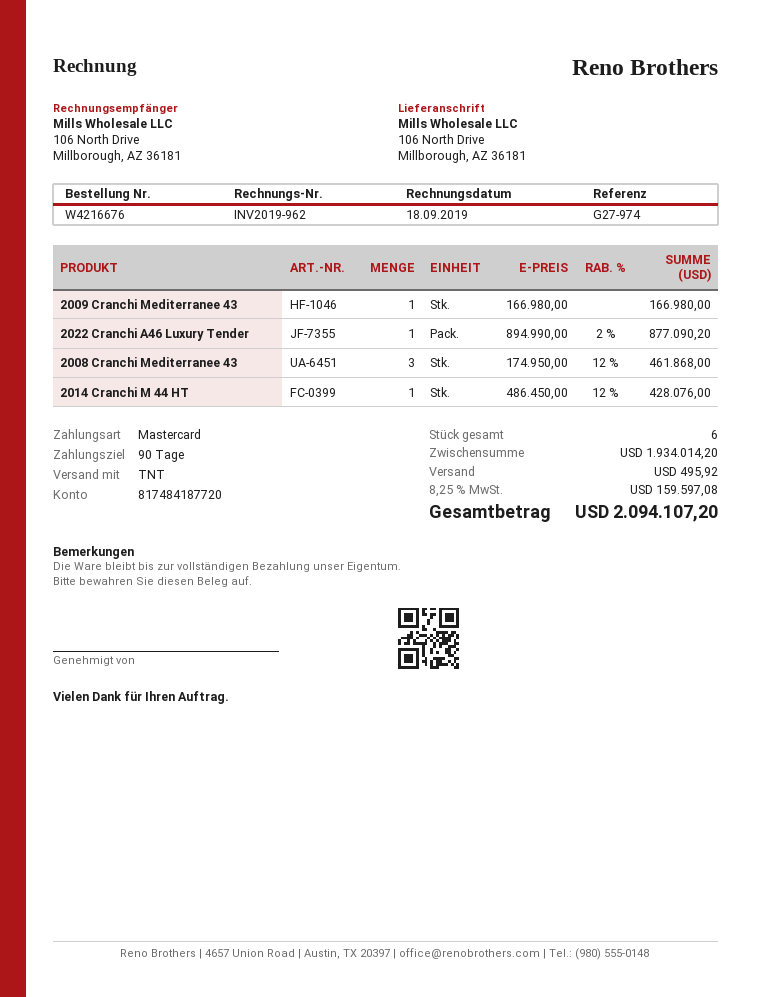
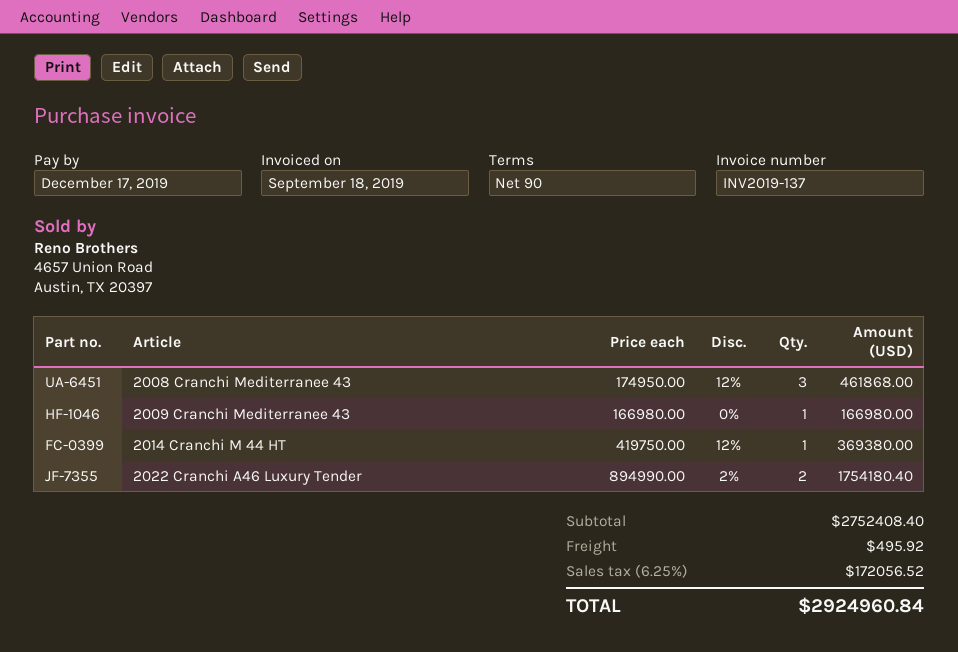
invoice number: INV2019-962 -> INV2019-137
2022 Cranchi A46 Luxury Tender: 1 x 894990.00 - 2% = 877090.20 -> 2 x 894990.00 - 2% = 1754180.40
2014 Cranchi M 44 HT: 1 x 486450.00 - 12% = 428076.00 -> 1 x 419750.00 - 12% = 369380.00
subtotal: 1934014.20 -> 2752408.40
tax: 8.25% = 159597.08 -> 6.25% = 172056.52
total: 2094107.20 -> 2924960.84

